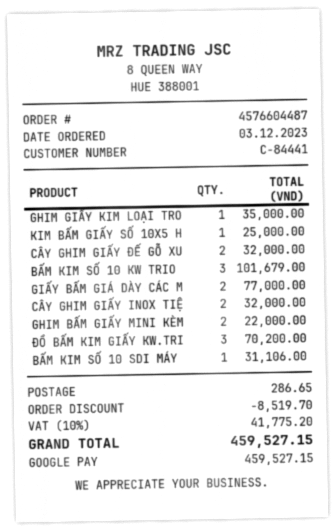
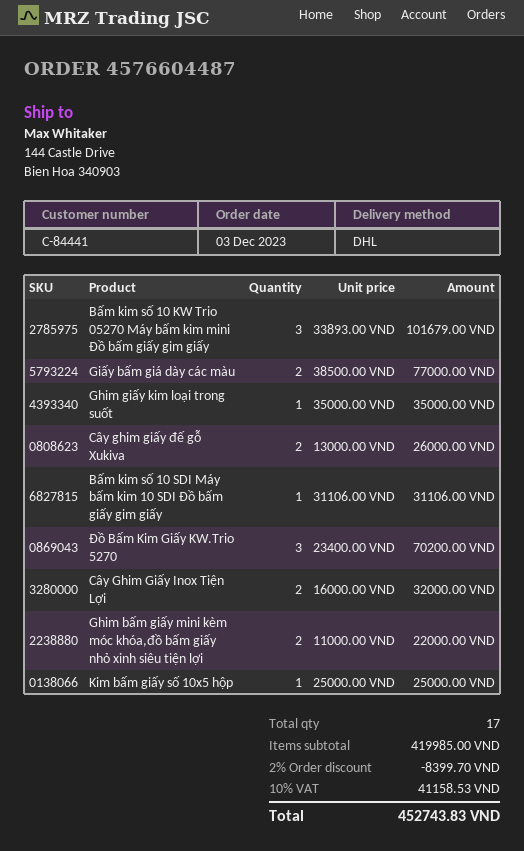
CÂY GHIM GIẤY ĐẾ GỖ XU: 2 for 32000.00 -> 2 for 26000.00
discount: 8519.70 -> 8399.70
shipping: 286.65 -> none
tax: 10% = 41775.20 -> 10% = 41158.53
total: 459527.15 -> 452743.83

